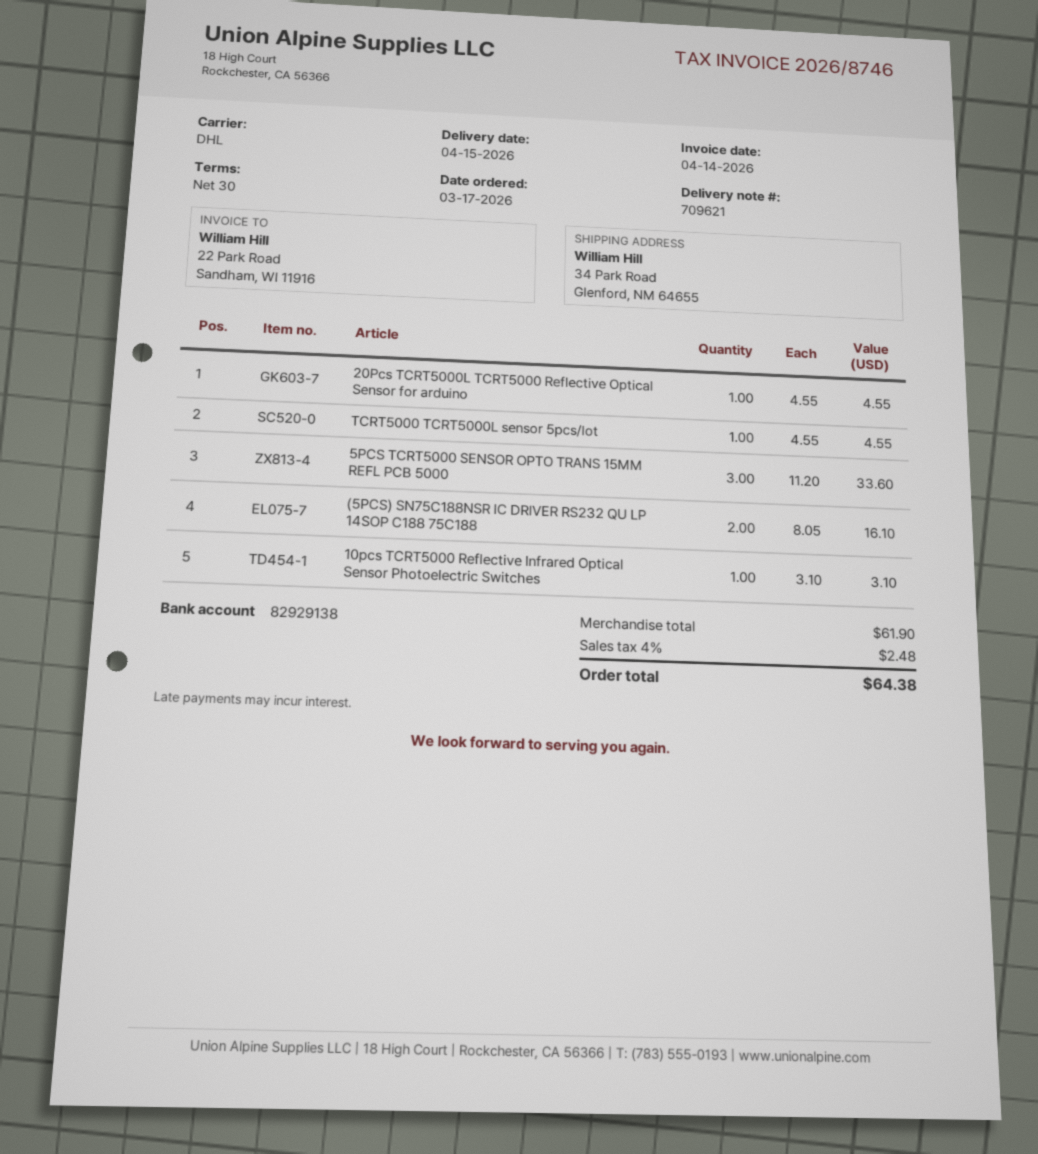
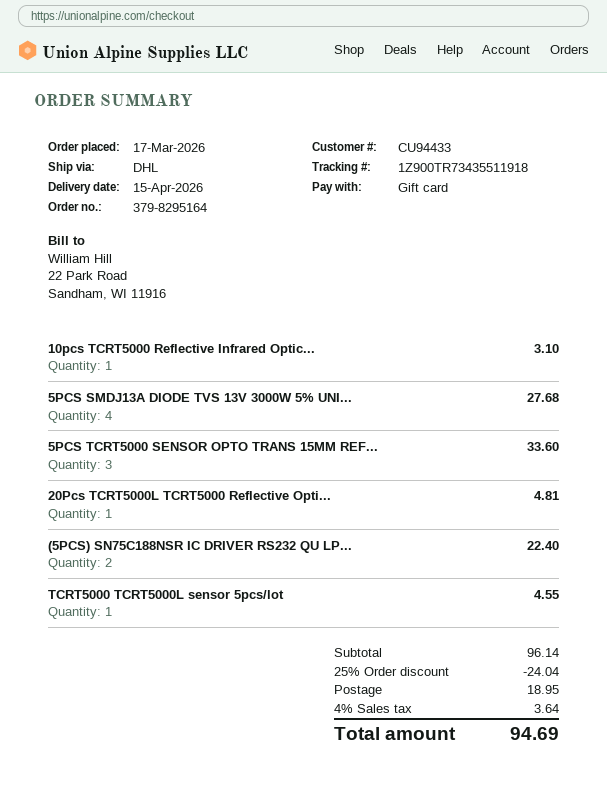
20Pcs TCRT5000L TCRT5000 Reflective Optical Sensor for arduino: 1 for 4.55 -> 1 for 4.81
(5PCS) SN75C188NSR IC DRIVER RS232 QU LP 14SOP C188 75C188: 2 for 16.10 -> 2 for 22.40
5PCS SMDJ13A DIODE TVS 13V 3000W 5% UNI...: none -> 4 for 27.68
subtotal: 61.90 -> 96.14
discount: none -> 25% = 24.04
shipping: none -> 18.95
tax: 4% = 2.48 -> 4% = 3.64
total: 64.38 -> 94.69

